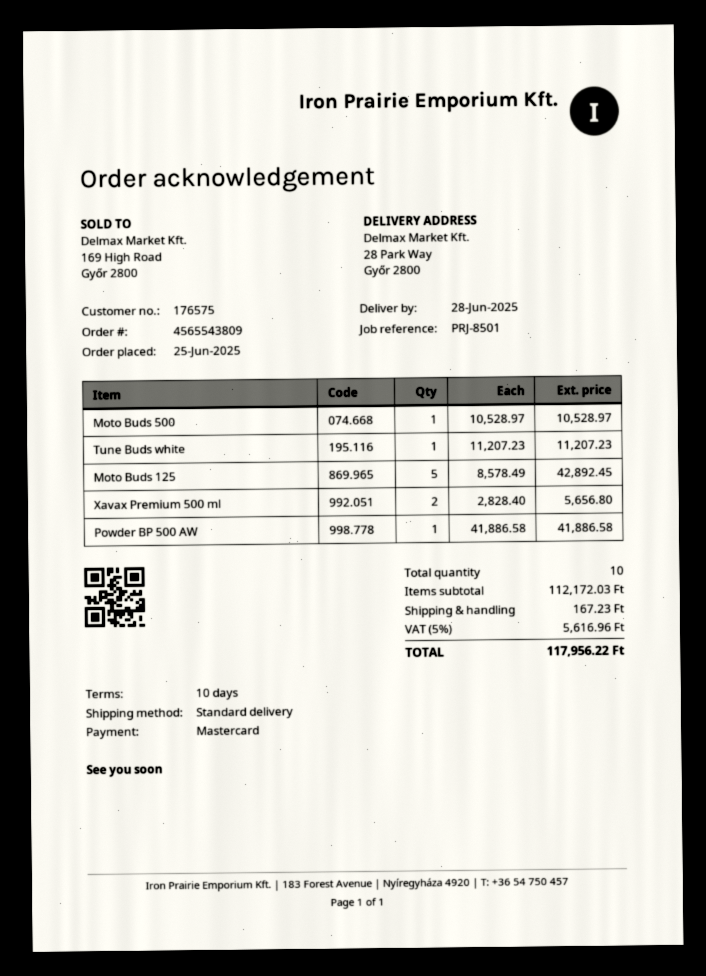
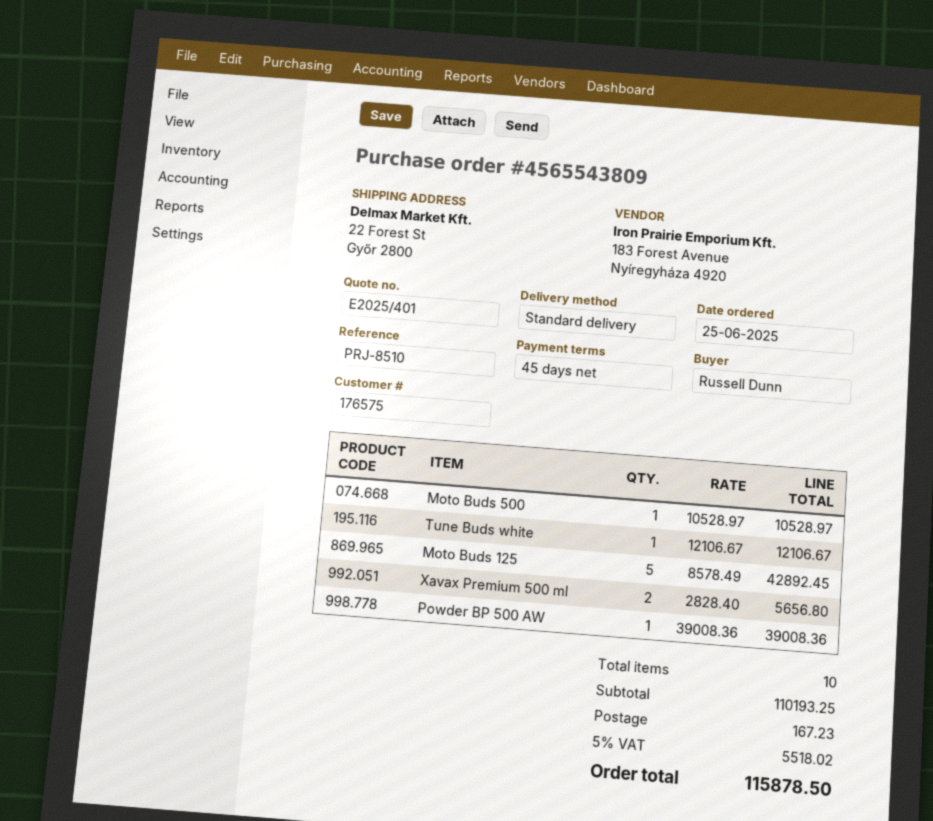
payment terms: 10 days -> 45 days
reference: PRJ-8501 -> PRJ-8510
ship to: 28 Park Way, Győr 2800 -> 22 Forest St, Győr 2800
Tune Buds white: 1 x 11207.23 = 11207.23 -> 1 x 12106.67 = 12106.67
Powder BP 500 AW: 1 x 41886.58 = 41886.58 -> 1 x 39008.36 = 39008.36
subtotal: 112172.03 -> 110193.25
tax: 5% = 5616.96 -> 5% = 5518.02
total: 117956.22 -> 115878.50

